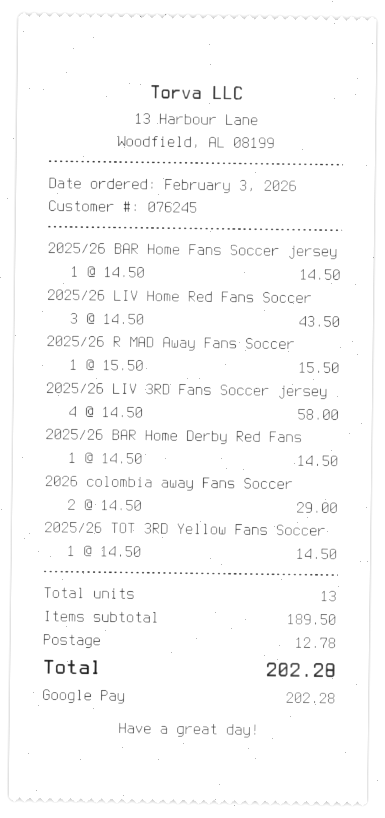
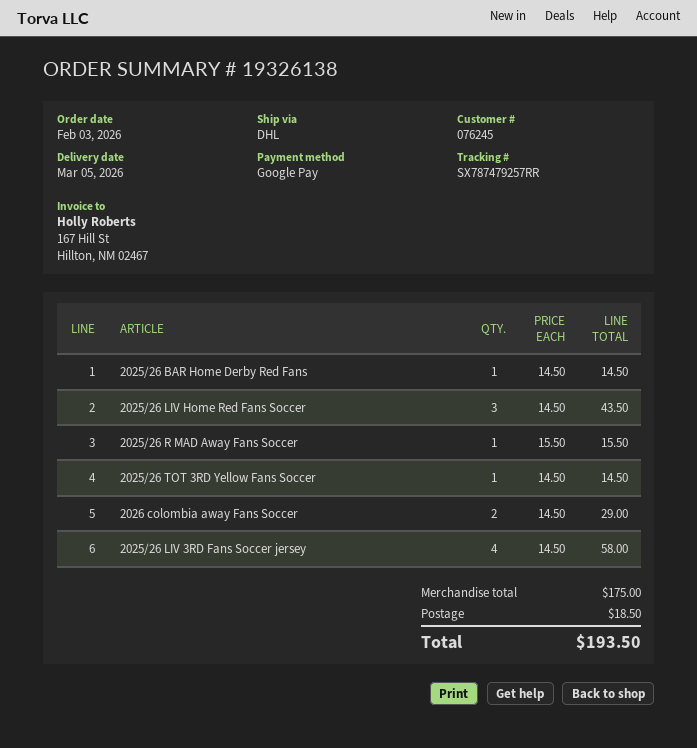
2025/26 BAR Home Fans Soccer jersey: 1 x 14.50 = 14.50 -> none
subtotal: 189.50 -> 175.00
shipping: 12.78 -> 18.50
total: 202.28 -> 193.50

